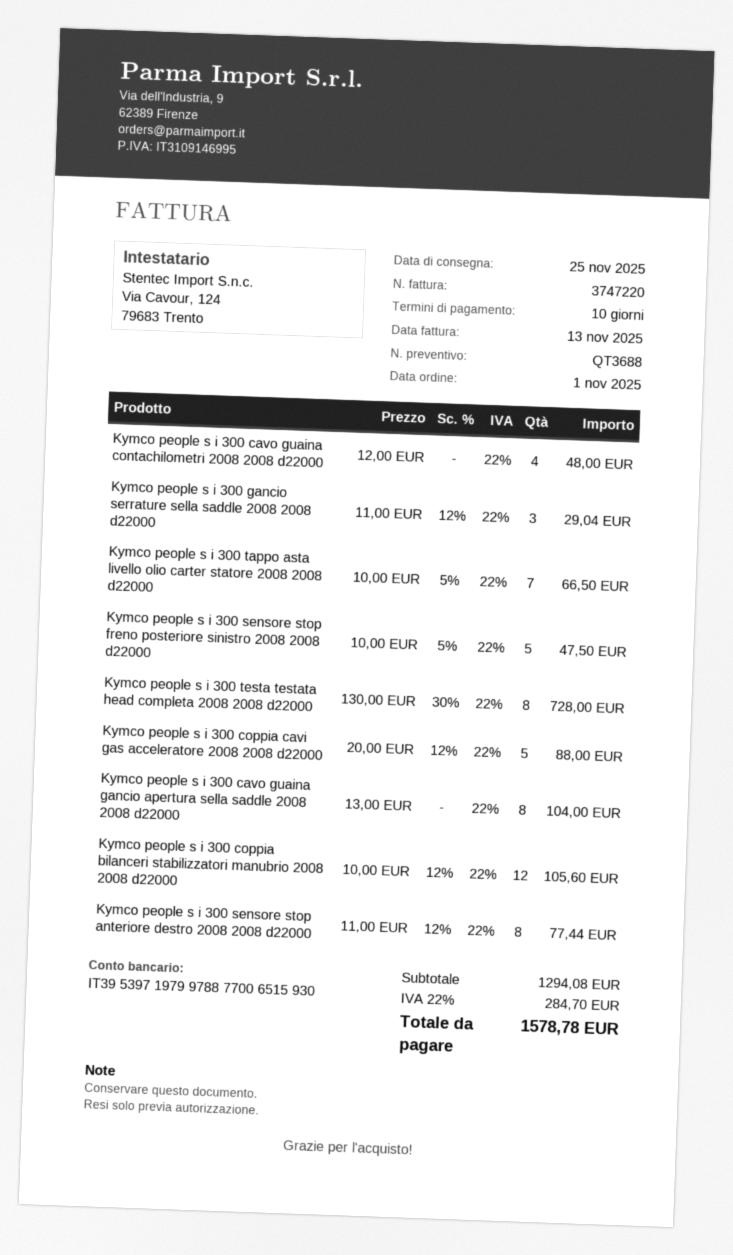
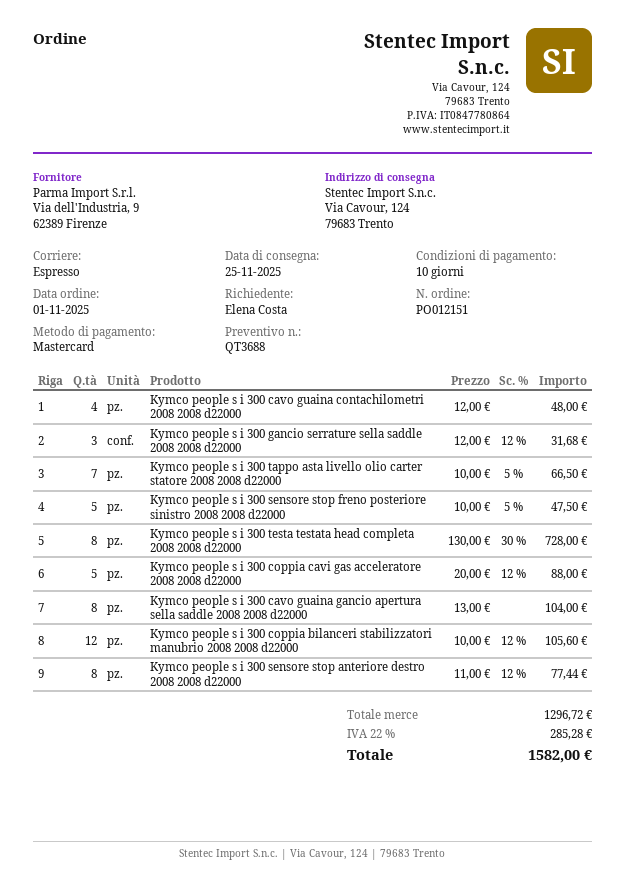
Kymco people s i 300 gancio serrature sella saddle 2008 2008 d22000: 3 x 11.00 - 12% = 29.04 -> 3 x 12.00 - 12% = 31.68
subtotal: 1294.08 -> 1296.72
tax: 22% = 284.70 -> 22% = 285.28
total: 1578.78 -> 1582.00

